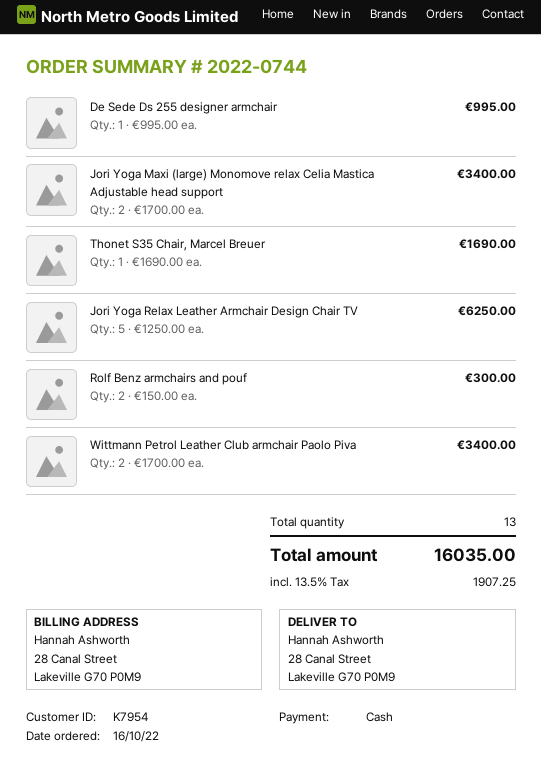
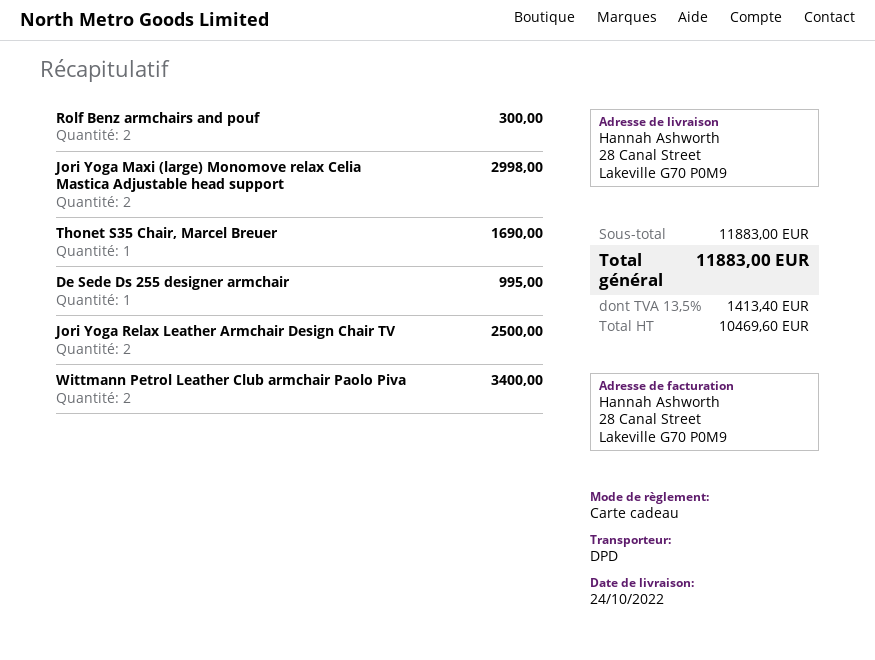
payment method: cash -> gift card
Jori Yoga Maxi (large) Monomove relax Celia Mastica Adjustable head support: 2 for 3400.00 -> 2 for 2998.00
Jori Yoga Relax Leather Armchair Design Chair TV: 5 for 6250.00 -> 2 for 2500.00
tax: 13.5% = 1907.25 -> 13.5% = 1413.40
total: 16035.00 -> 11883.00

